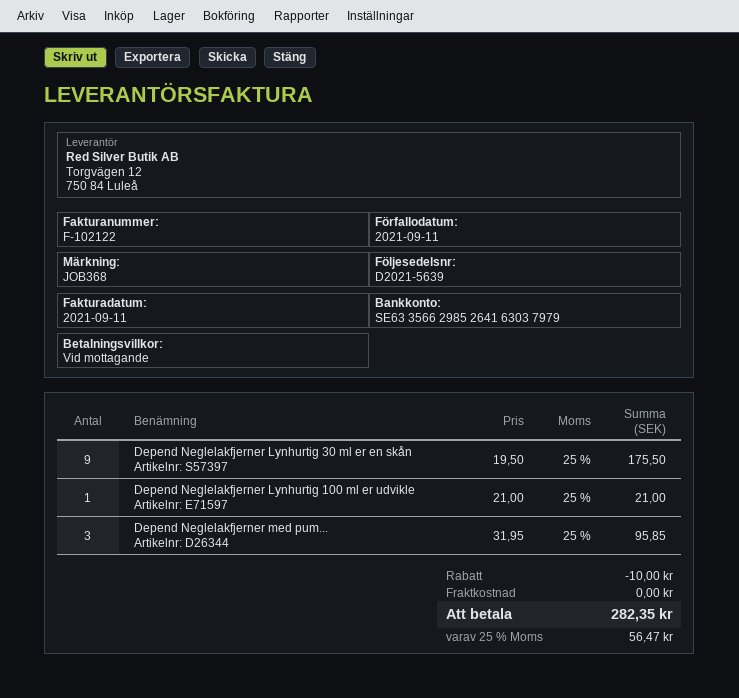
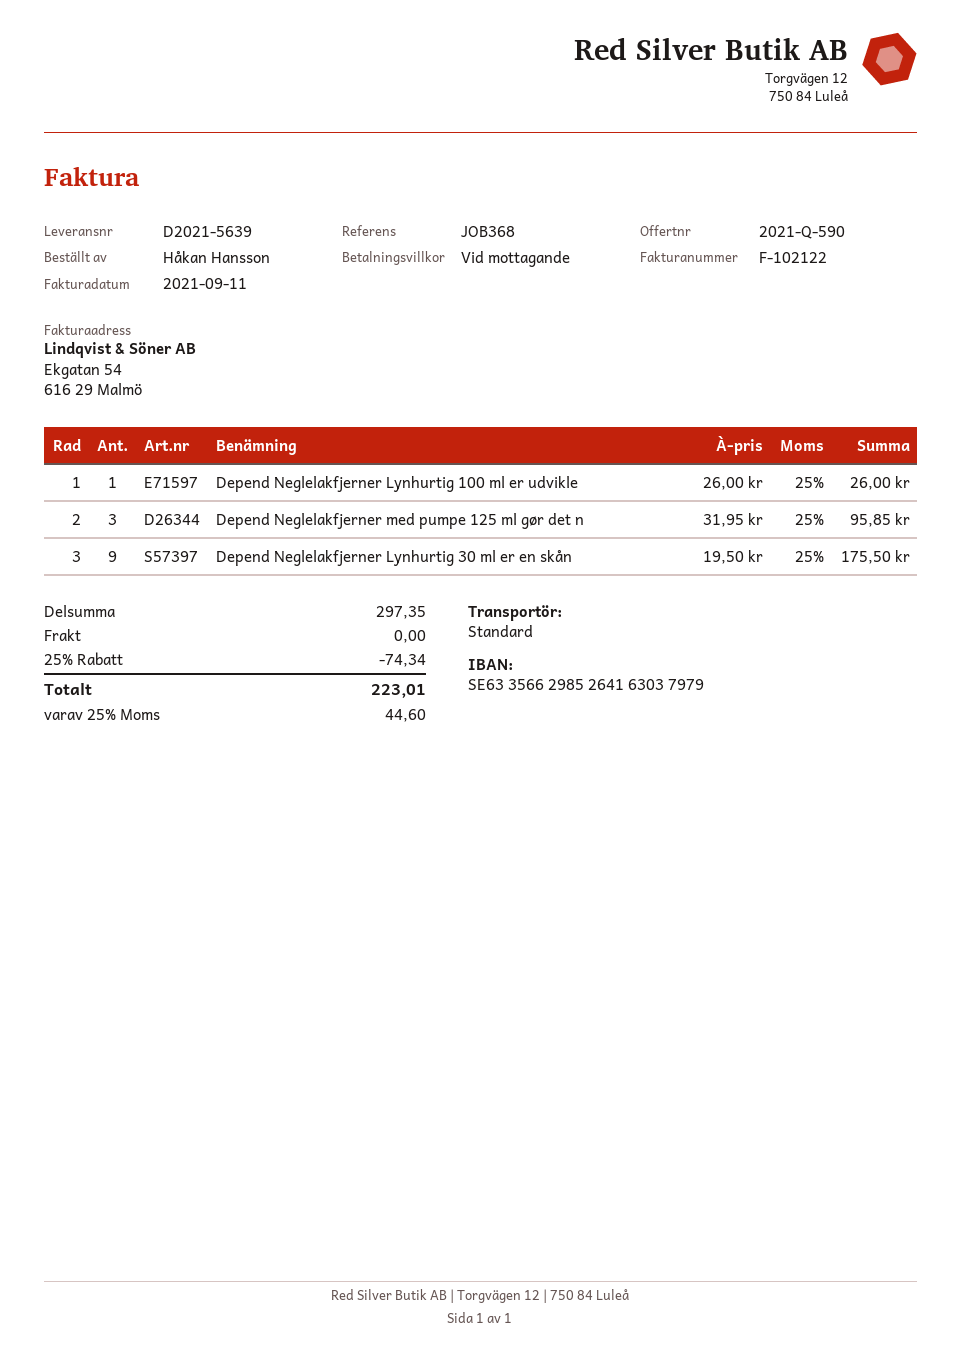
Depend Neglelakfjerner Lynhurtig 100 ml er udvikle: 1 x 21.00 = 21.00 -> 1 x 26.00 = 26.00
discount: 10.00 -> 74.34
tax: 25% = 56.47 -> 25% = 44.60
total: 282.35 -> 223.01

